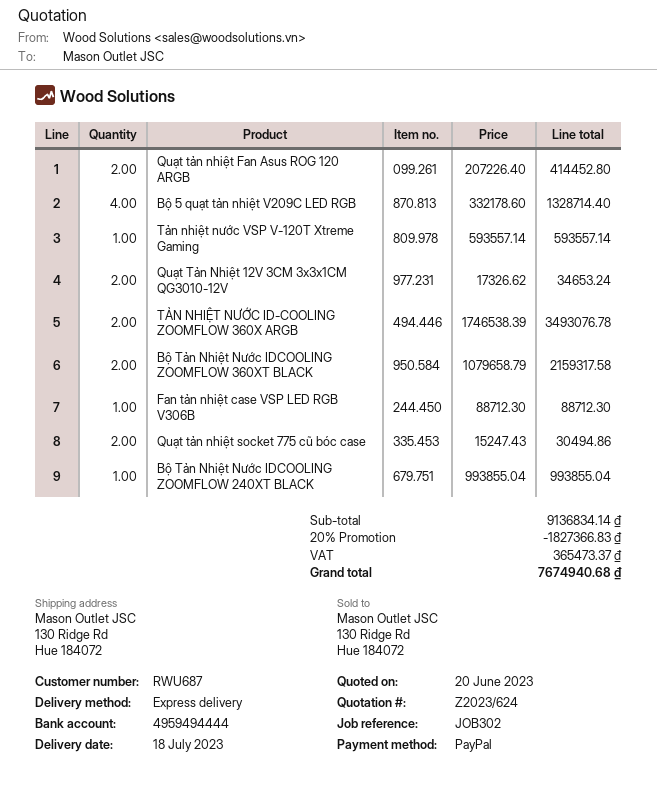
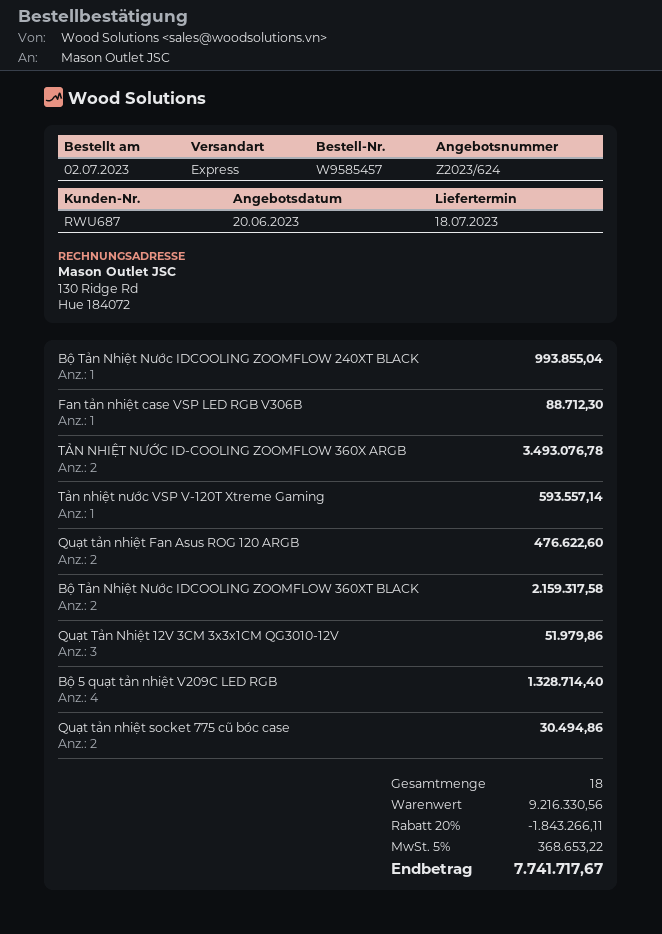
Quạt tản nhiệt Fan Asus ROG 120 ARGB: 2 for 414452.80 -> 2 for 476622.60
Quạt Tản Nhiệt 12V 3CM 3x3x1CM QG3010-12V: 2 for 34653.24 -> 3 for 51979.86
subtotal: 9136834.14 -> 9216330.56
discount: 20% = 1827366.83 -> 20% = 1843266.11
tax: 365473.37 -> 368653.22
total: 7674940.68 -> 7741717.67

